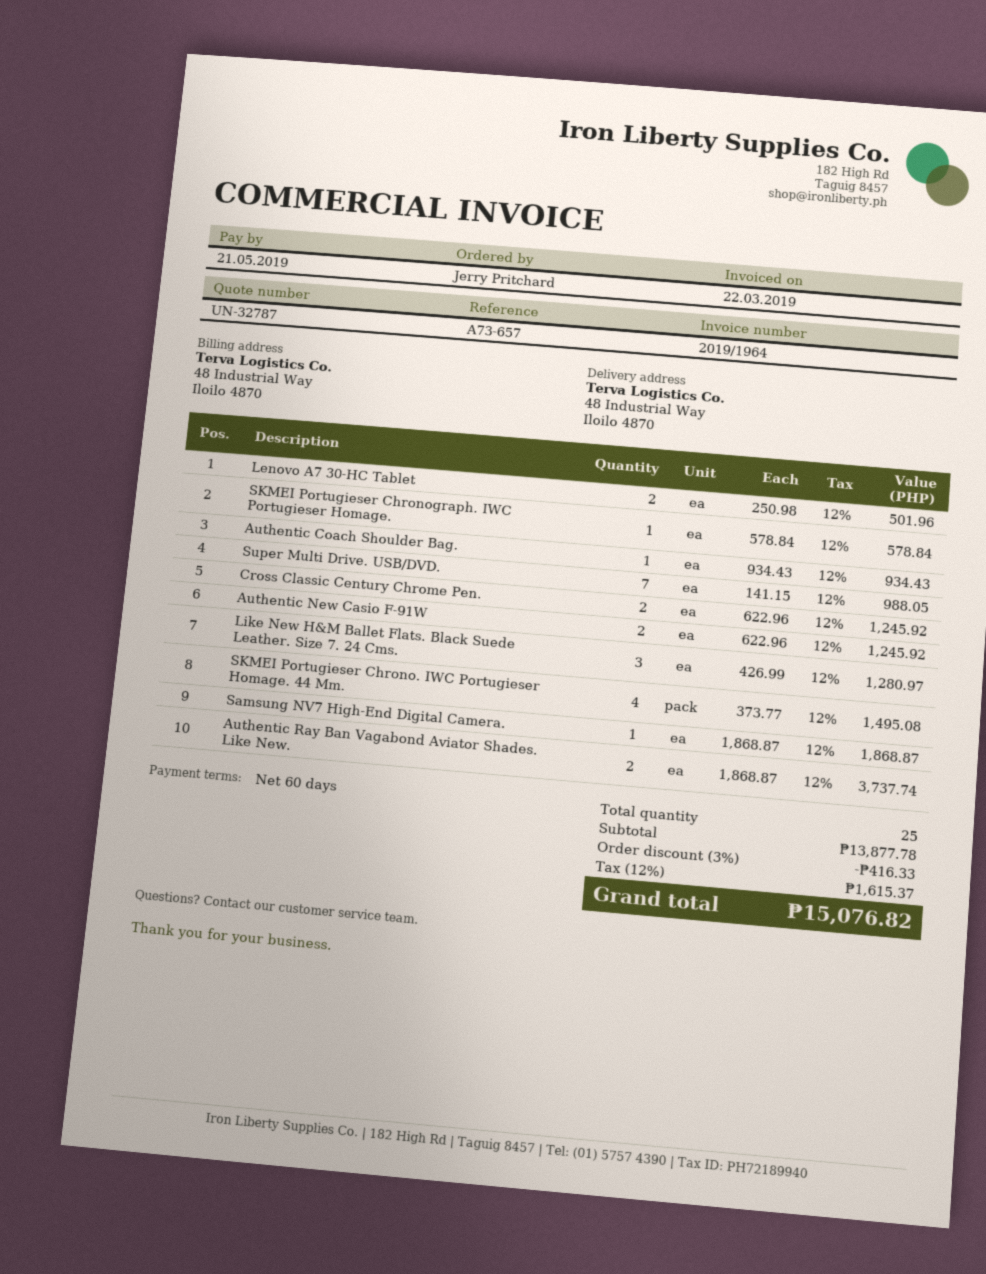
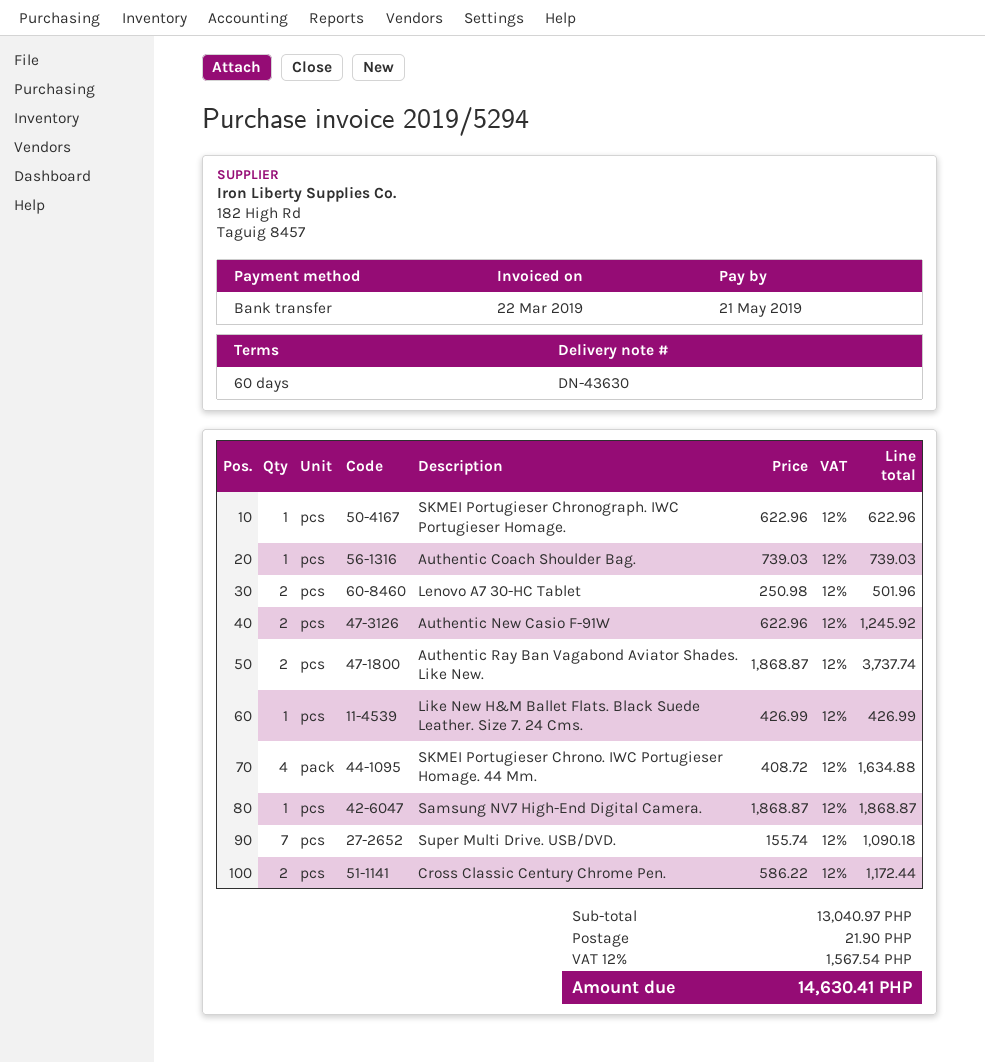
invoice number: 2019/1964 -> 2019/5294
SKMEI Portugieser Chronograph. IWC Portugieser Homage.: 1 x 578.84 = 578.84 -> 1 x 622.96 = 622.96
Authentic Coach Shoulder Bag.: 1 x 934.43 = 934.43 -> 1 x 739.03 = 739.03
Super Multi Drive. USB/DVD.: 7 x 141.15 = 988.05 -> 7 x 155.74 = 1090.18
Cross Classic Century Chrome Pen.: 2 x 622.96 = 1245.92 -> 2 x 586.22 = 1172.44
Like New H&M Ballet Flats. Black Suede Leather. Size 7. 24 Cms.: 3 x 426.99 = 1280.97 -> 1 x 426.99 = 426.99
SKMEI Portugieser Chrono. IWC Portugieser Homage. 44 Mm.: 4 x 373.77 = 1495.08 -> 4 x 408.72 = 1634.88
subtotal: 13877.78 -> 13040.97
discount: 3% = 416.33 -> none
shipping: none -> 21.90
tax: 12% = 1615.37 -> 12% = 1567.54
total: 15076.82 -> 14630.41

